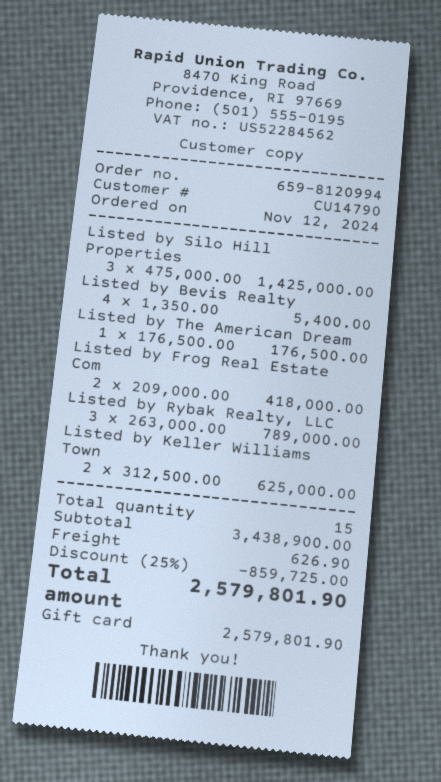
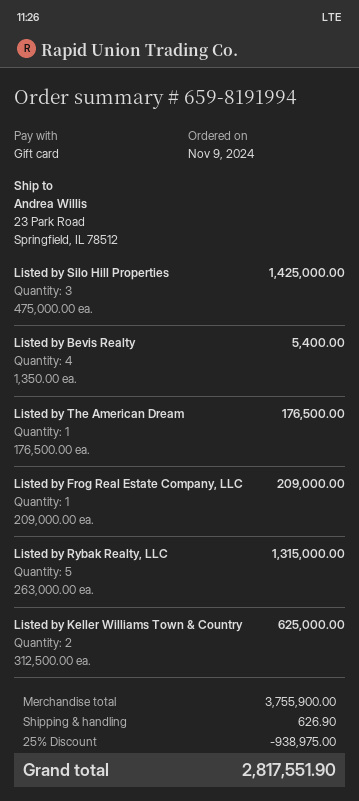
order number: 659-8120994 -> 659-8191994
order date: 2024-11-12 -> 2024-11-09
Listed by Frog Real Estate Com: 2 x 209000.00 = 418000.00 -> 1 x 209000.00 = 209000.00
Listed by Rybak Realty, LLC: 3 x 263000.00 = 789000.00 -> 5 x 263000.00 = 1315000.00
subtotal: 3438900.00 -> 3755900.00
discount: 25% = 859725.00 -> 25% = 938975.00
total: 2579801.90 -> 2817551.90

